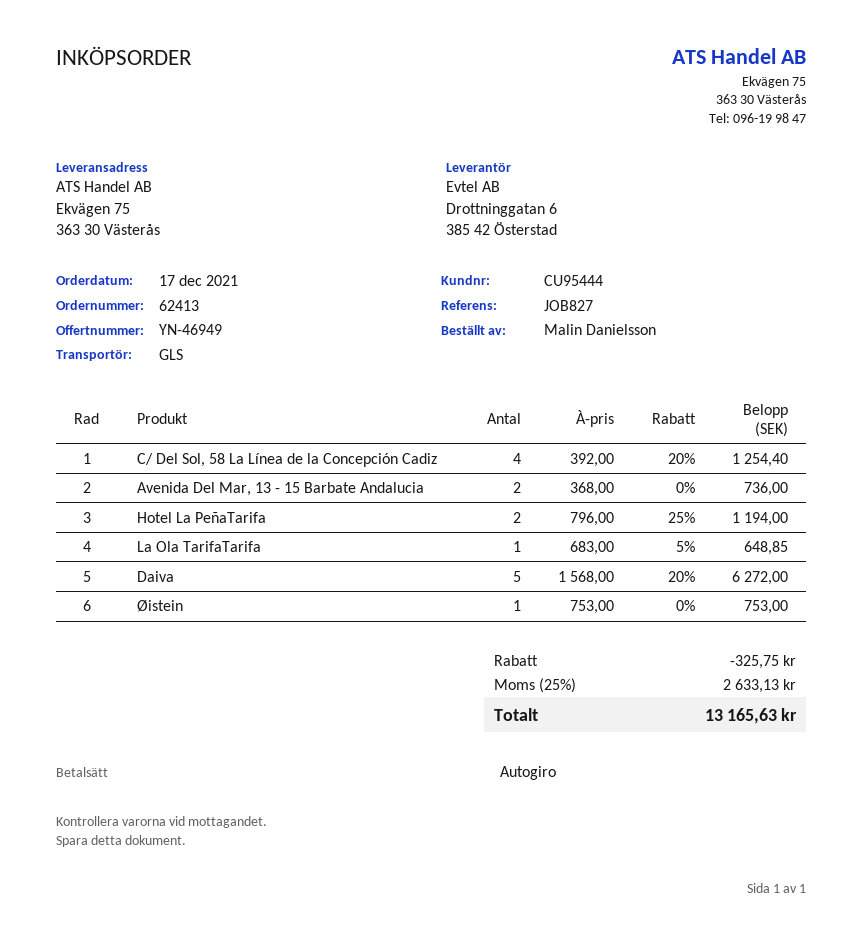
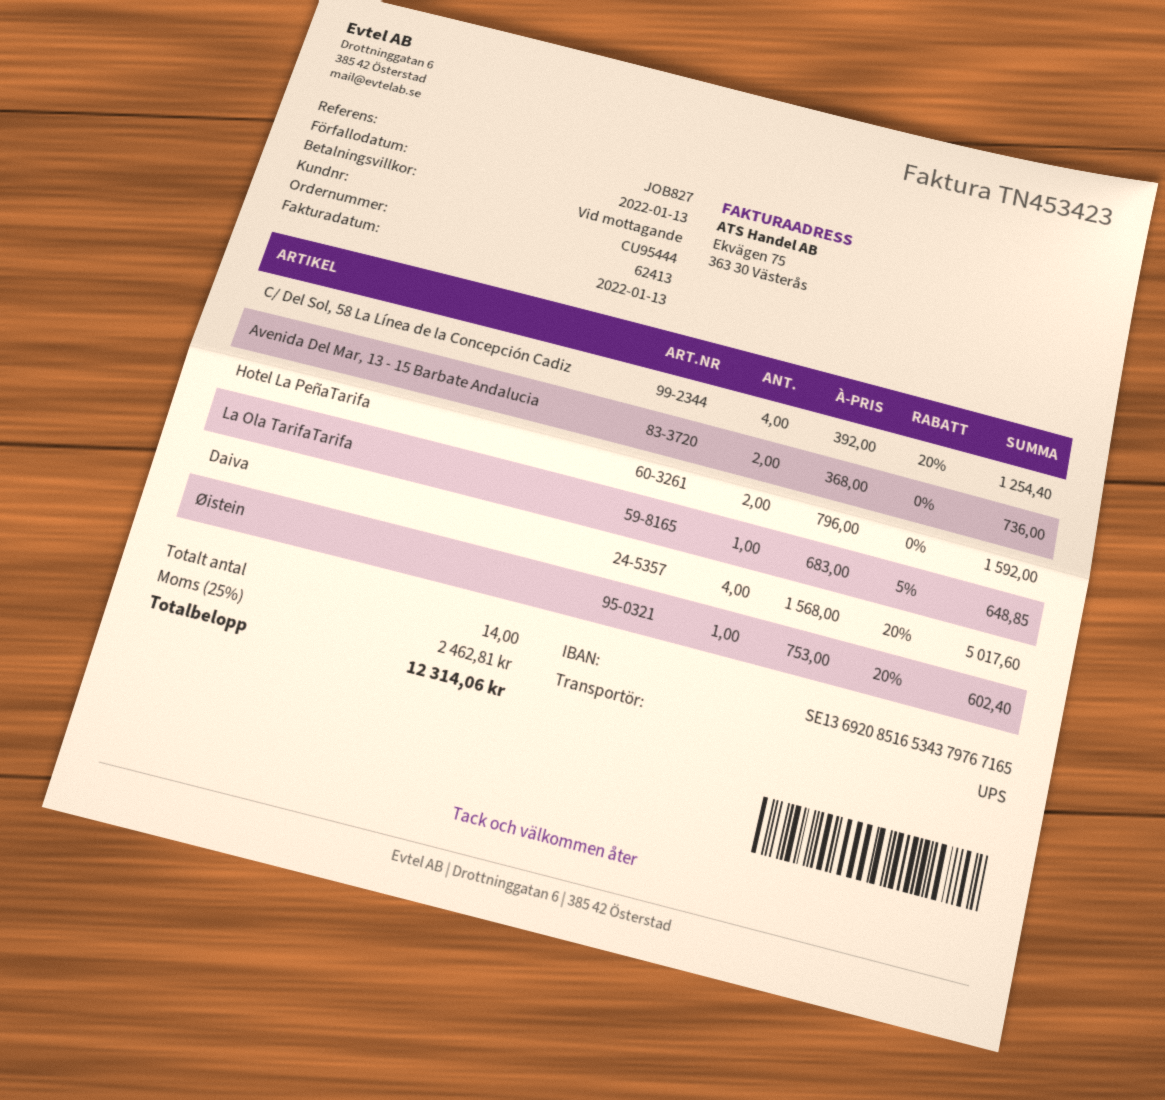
shipping method: GLS -> UPS
Hotel La PeñaTarifa: 2 x 796.00 - 25% = 1194.00 -> 2 x 796.00 = 1592.00
Daiva: 5 x 1568.00 - 20% = 6272.00 -> 4 x 1568.00 - 20% = 5017.60
Øistein: 1 x 753.00 = 753.00 -> 1 x 753.00 - 20% = 602.40
discount: 325.75 -> none
tax: 25% = 2633.13 -> 25% = 2462.81
total: 13165.63 -> 12314.06

